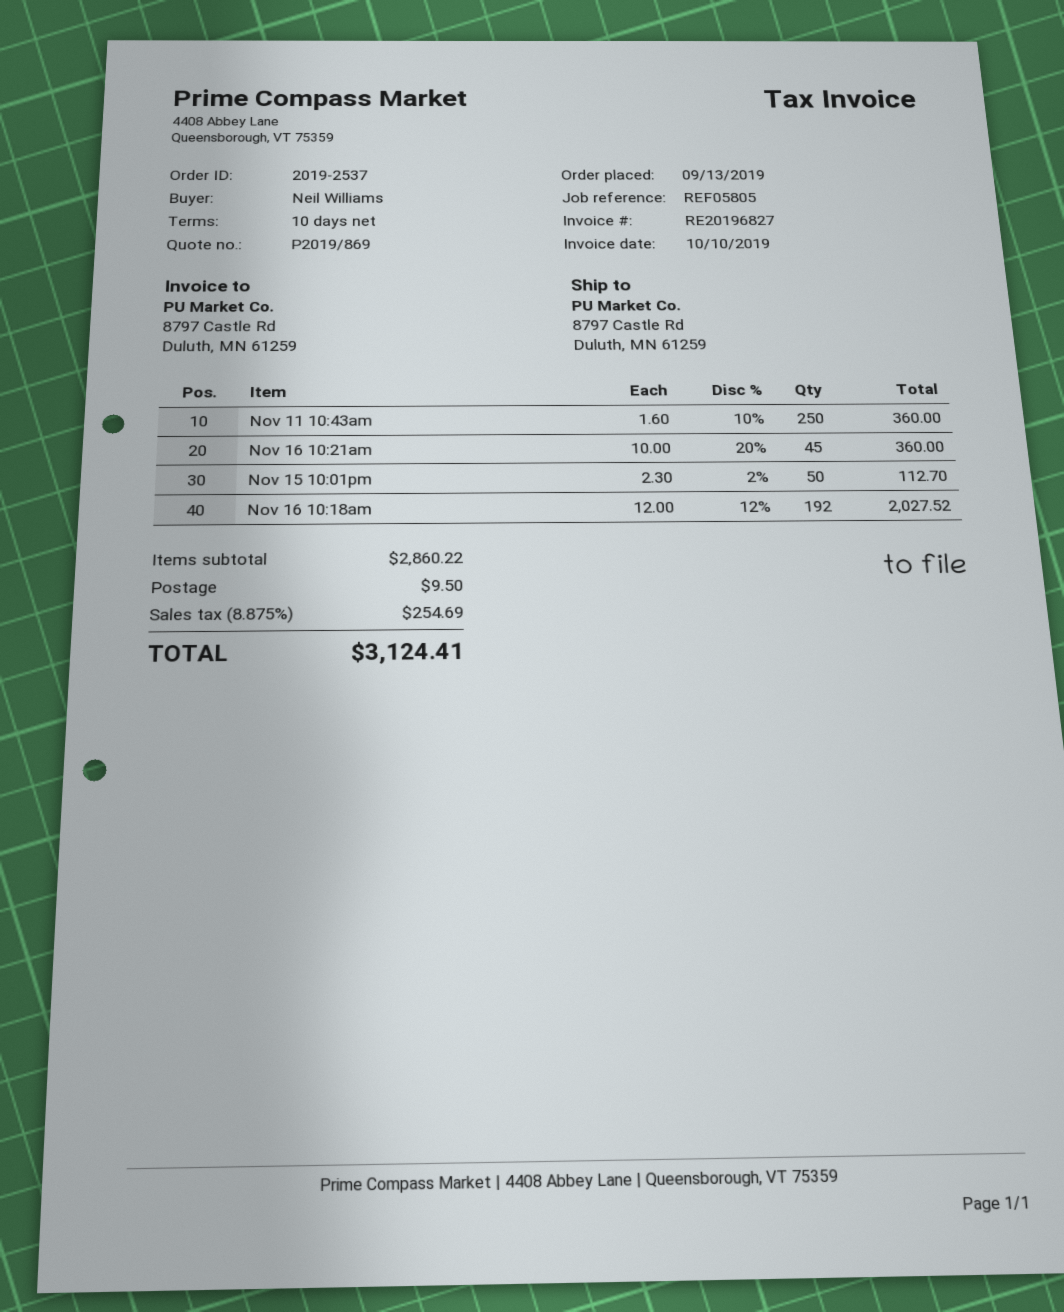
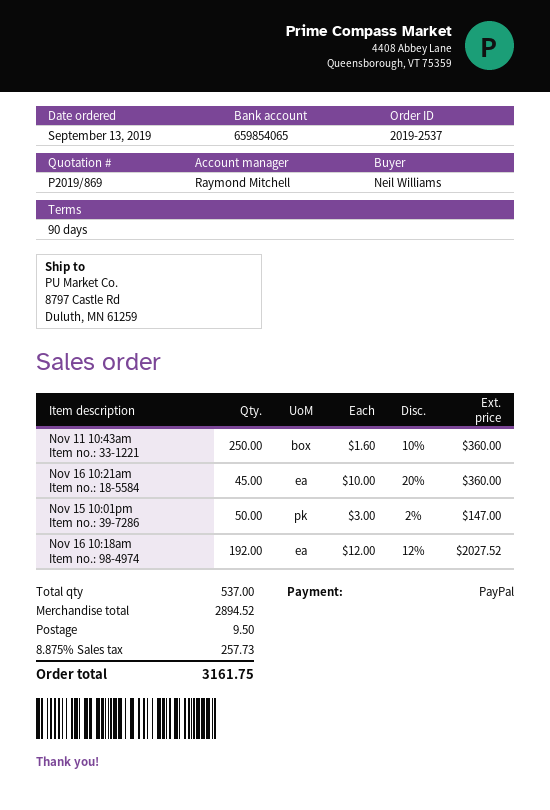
payment terms: 10 days -> 90 days
Nov 15 10:01pm: 50 x 2.30 - 2% = 112.70 -> 50 x 3.00 - 2% = 147.00
subtotal: 2860.22 -> 2894.52
tax: 8.875% = 254.69 -> 8.875% = 257.73
total: 3124.41 -> 3161.75

